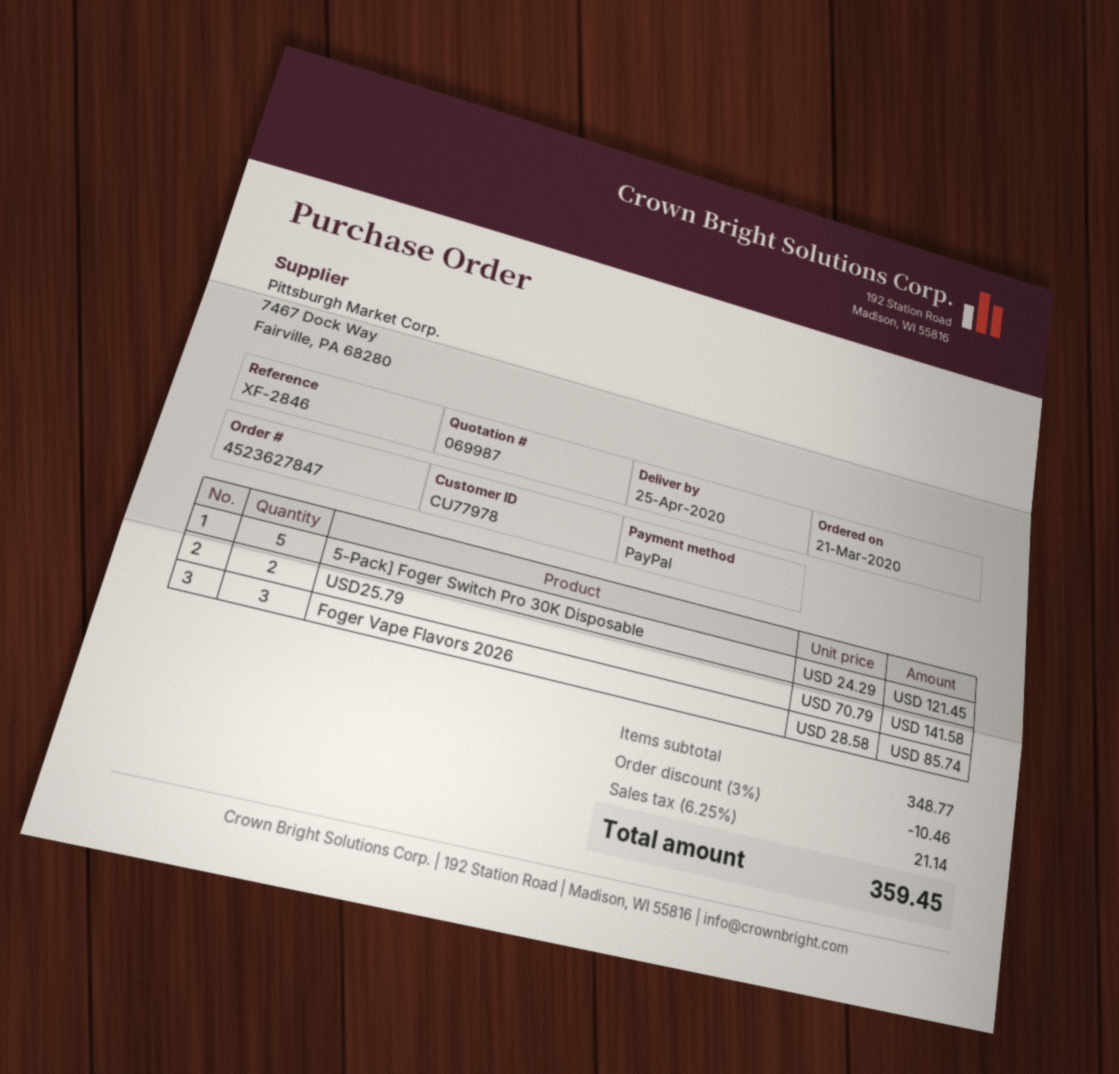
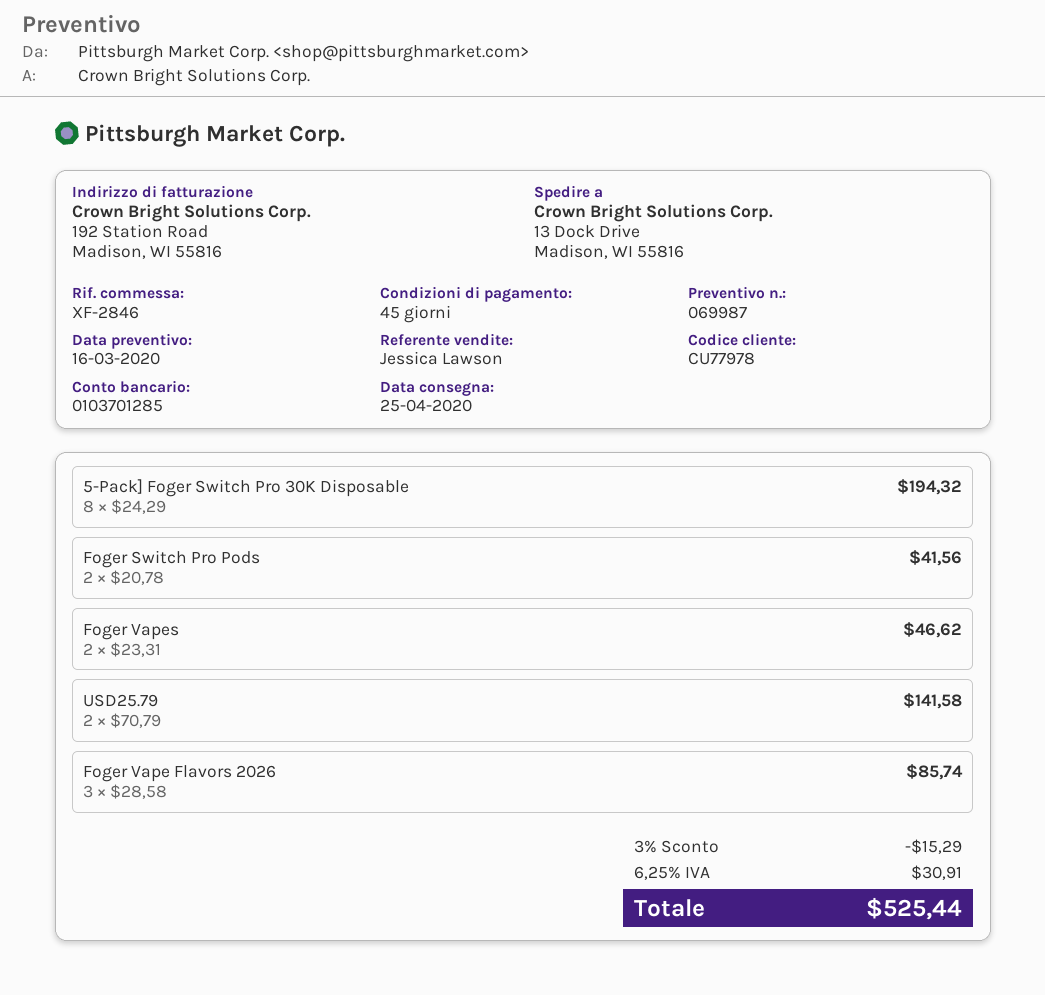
5-Pack] Foger Switch Pro 30K Disposable: 5 x 24.29 = 121.45 -> 8 x 24.29 = 194.32
Foger Switch Pro Pods: none -> 2 x 20.78 = 41.56
Foger Vapes: none -> 2 x 23.31 = 46.62
discount: 3% = 10.46 -> 3% = 15.29
tax: 6.25% = 21.14 -> 6.25% = 30.91
total: 359.45 -> 525.44

